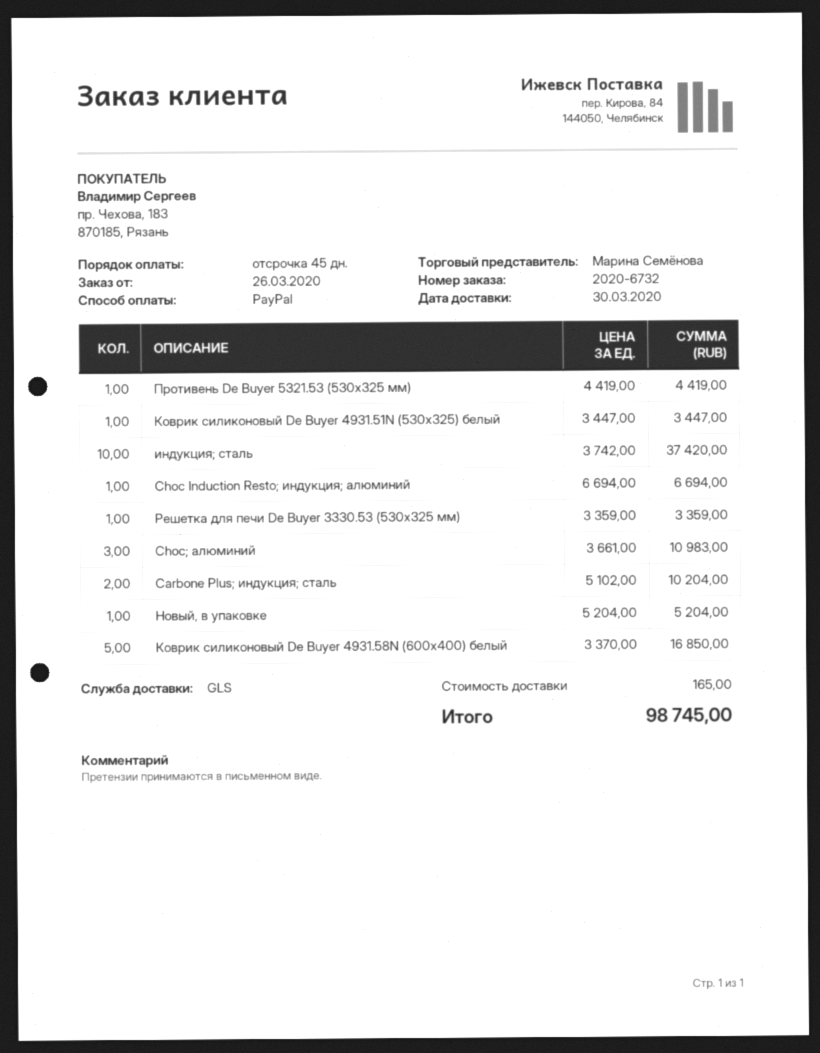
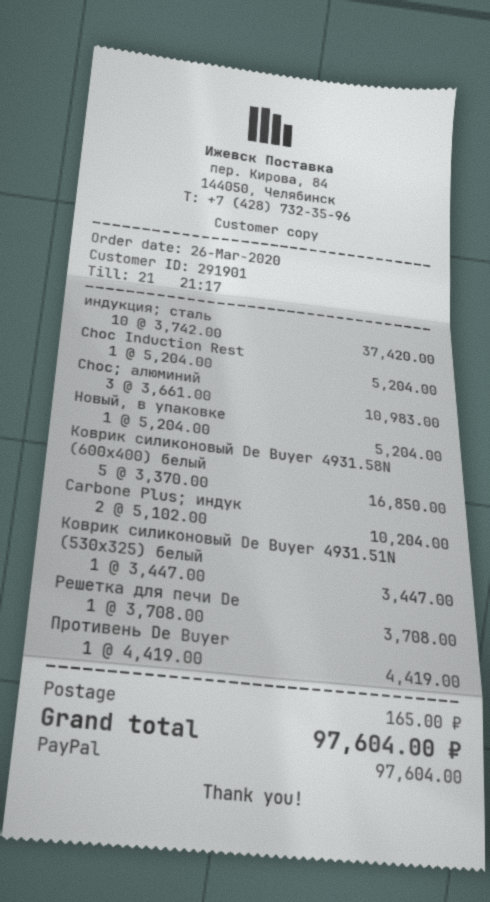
Choc Induction Resto; индукция; алюминий: 1 x 6694.00 = 6694.00 -> 1 x 5204.00 = 5204.00
Решетка для печи De Buyer 3330.53 (530х325 мм): 1 x 3359.00 = 3359.00 -> 1 x 3708.00 = 3708.00
total: 98745.00 -> 97604.00

